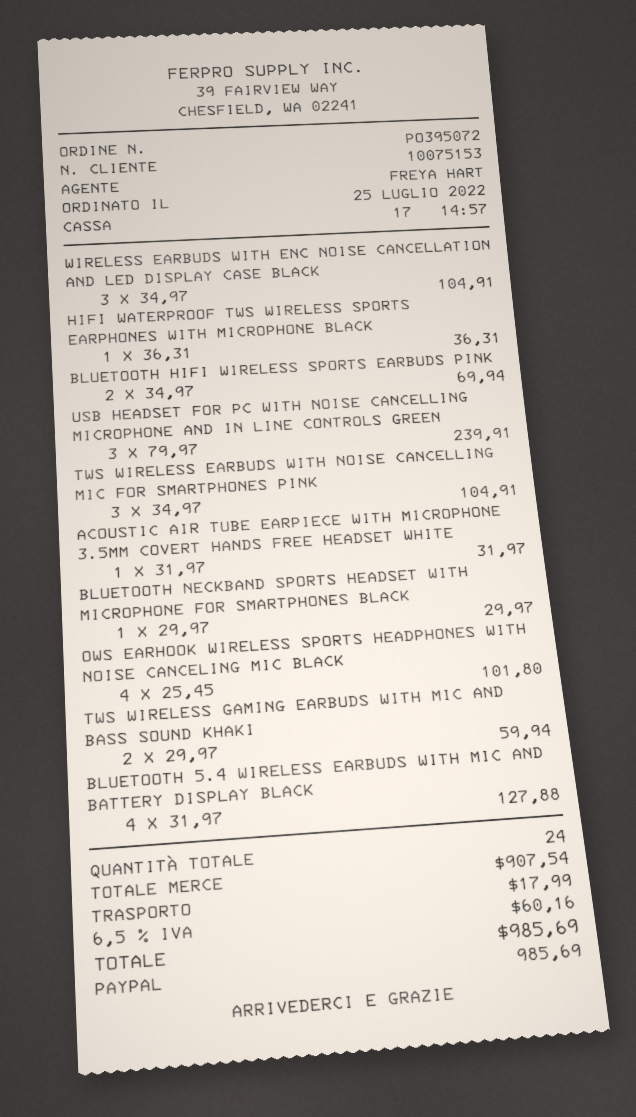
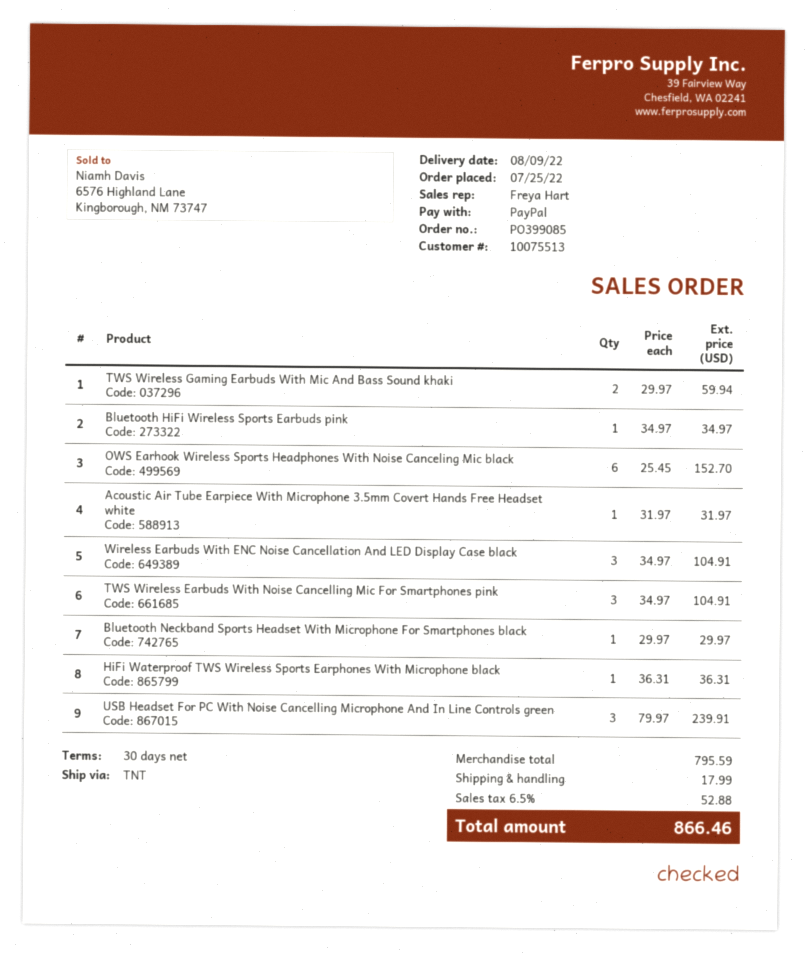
order number: PO395072 -> PO399085
customer number: 10075153 -> 10075513
BLUETOOTH HIFI WIRELESS SPORTS EARBUDS PINK: 2 x 34.97 = 69.94 -> 1 x 34.97 = 34.97
OWS EARHOOK WIRELESS SPORTS HEADPHONES WITH NOISE CANCELING MIC BLACK: 4 x 25.45 = 101.80 -> 6 x 25.45 = 152.70
BLUETOOTH 5.4 WIRELESS EARBUDS WITH MIC AND BATTERY DISPLAY BLACK: 4 x 31.97 = 127.88 -> none
subtotal: 907.54 -> 795.59
tax: 6.5% = 60.16 -> 6.5% = 52.88
total: 985.69 -> 866.46

